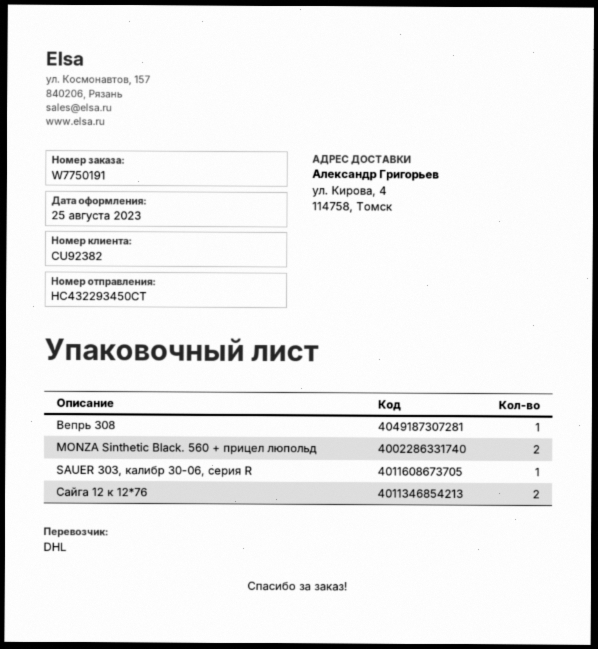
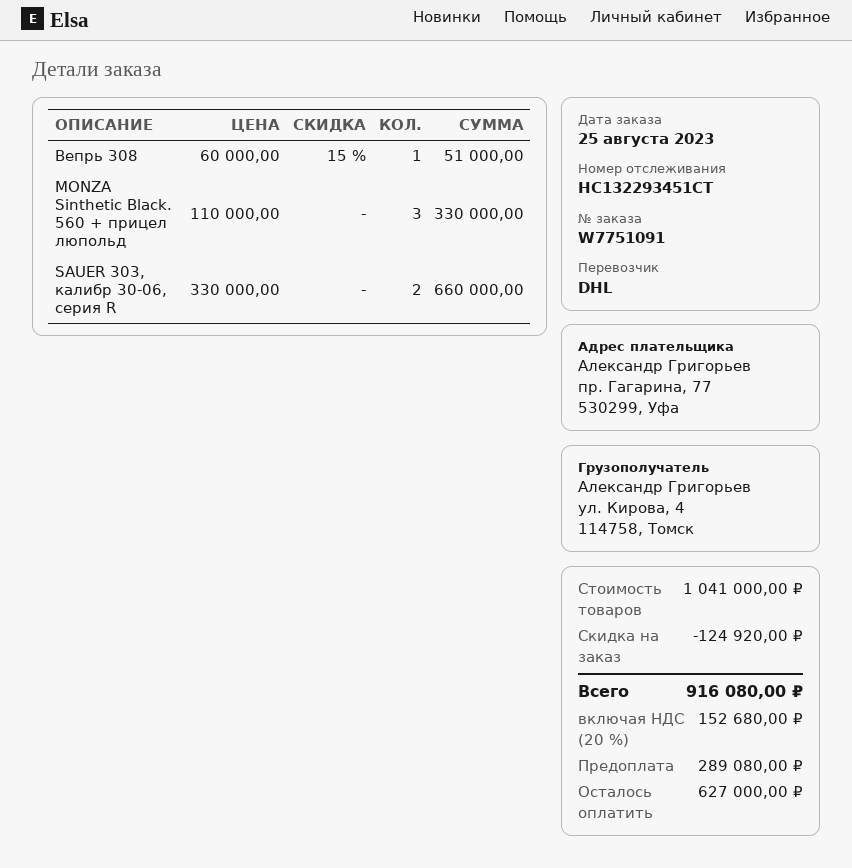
order number: W7750191 -> W7751091
tracking number: HC432293450CT -> HC132293451CT
MONZA Sinthetic Black. 560 + прицел люпольд: 2 -> 3
SAUER 303, калибр 30-06, серия R: 1 -> 2
Сайга 12 к 12*76: 2 -> none

